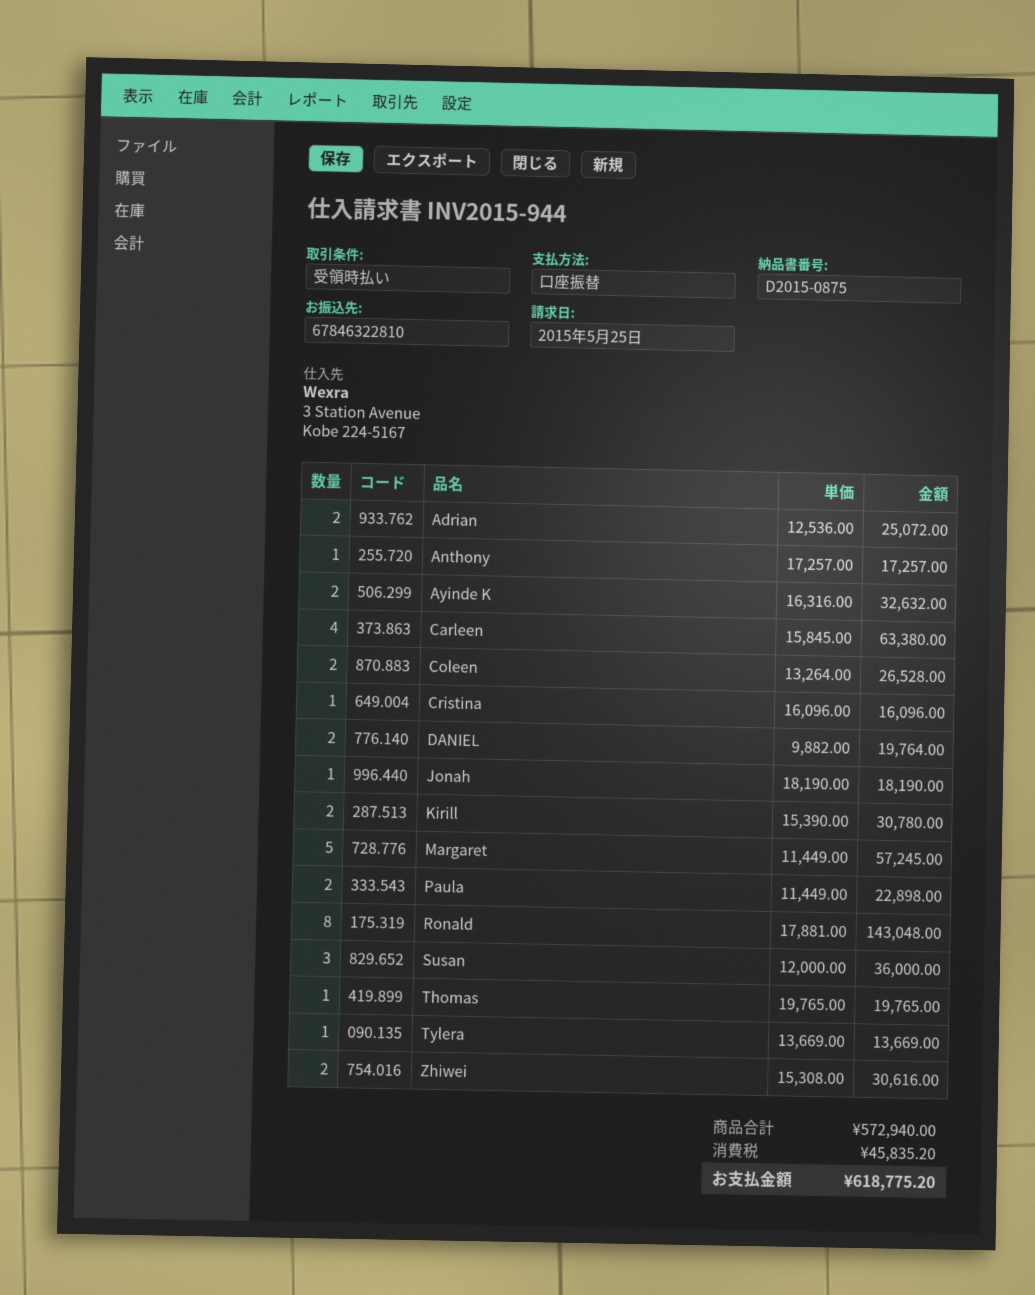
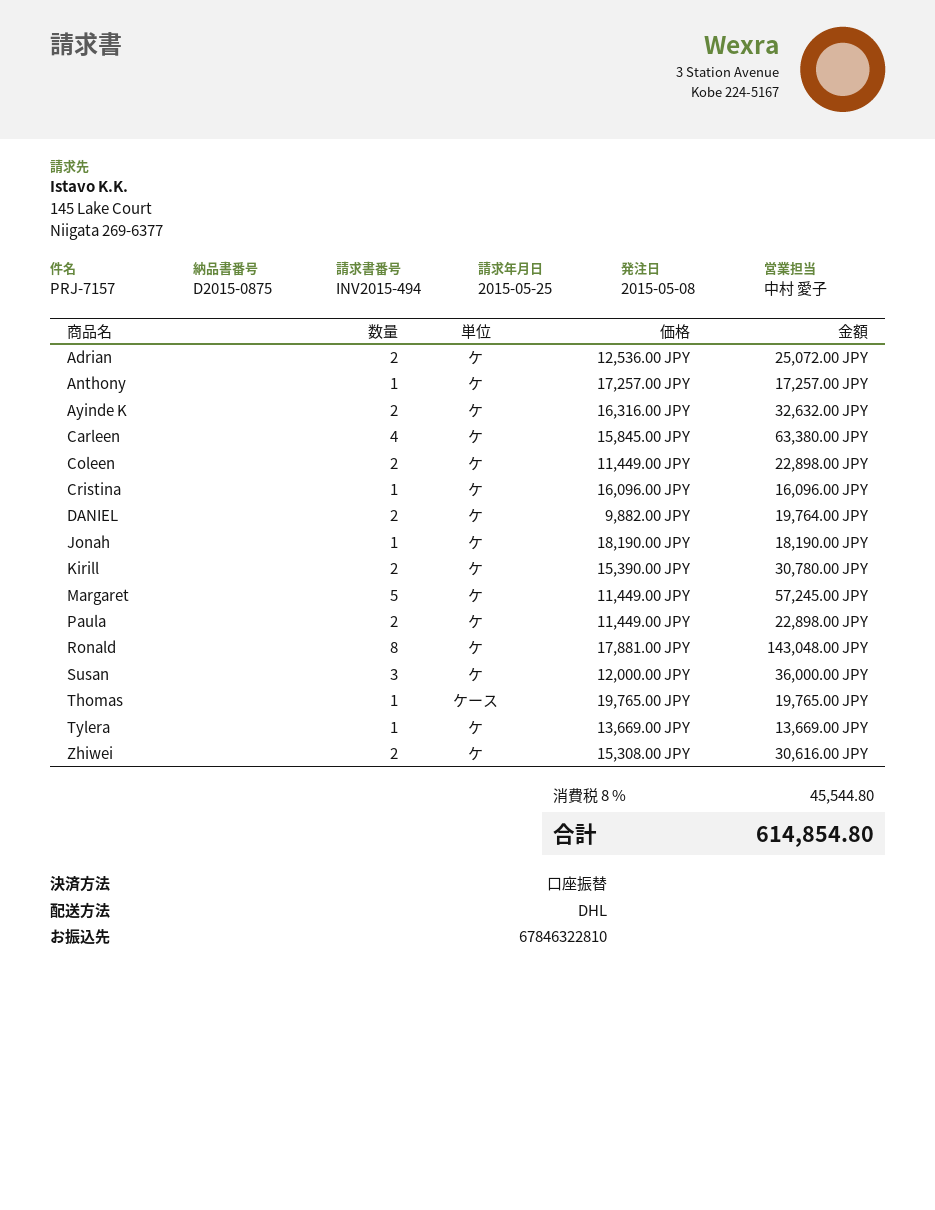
invoice number: INV2015-944 -> INV2015-494
Coleen: 2 x 13264.00 = 26528.00 -> 2 x 11449.00 = 22898.00
tax: 45835.20 -> 45544.80
total: 618775.20 -> 614854.80

